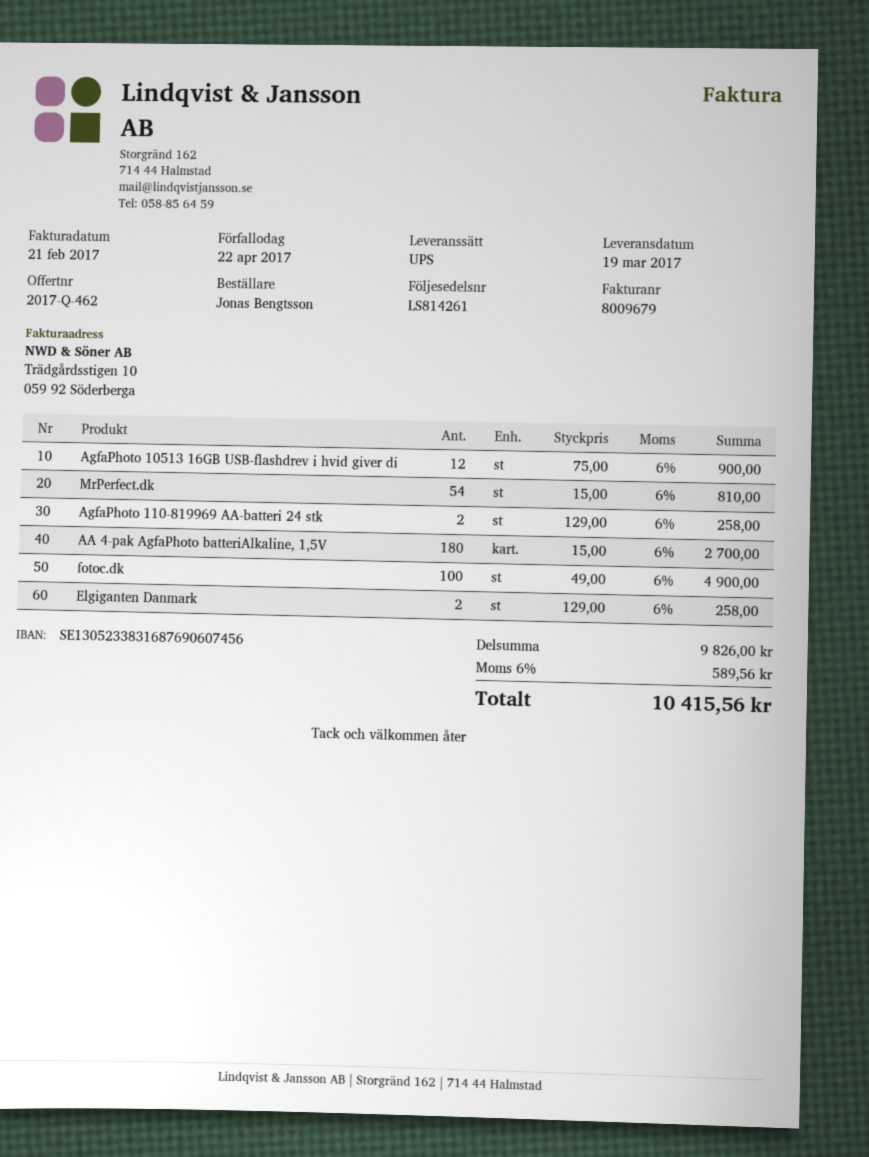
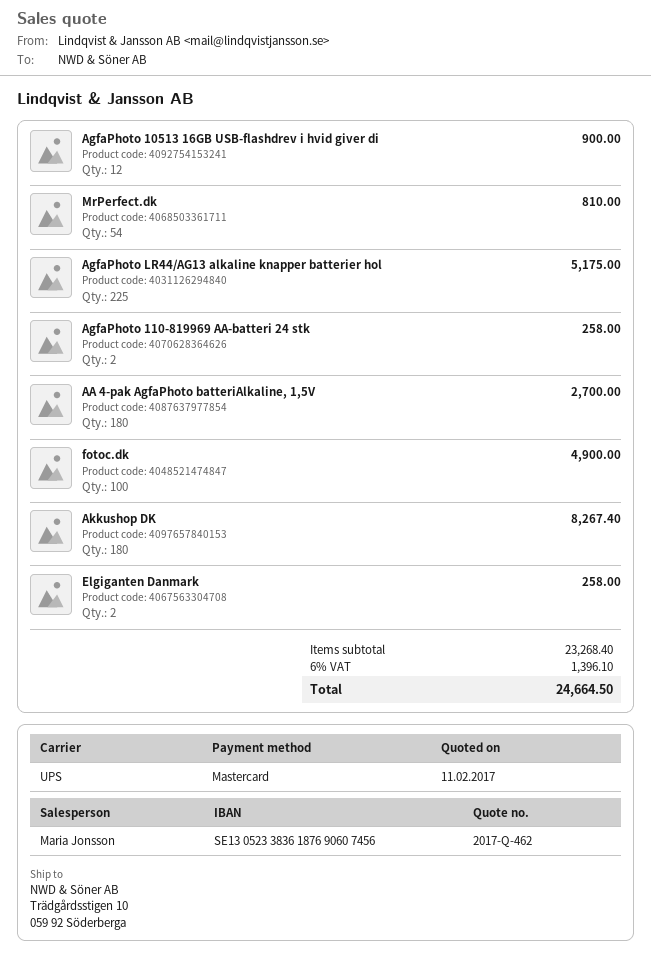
bank account: SE1305233831687690607456 -> SE1305233836187690607456
AgfaPhoto LR44/AG13 alkaline knapper batterier hol: none -> 225 for 5175.00
Akkushop DK: none -> 180 for 8267.40
subtotal: 9826.00 -> 23268.40
tax: 6% = 589.56 -> 6% = 1396.10
total: 10415.56 -> 24664.50

